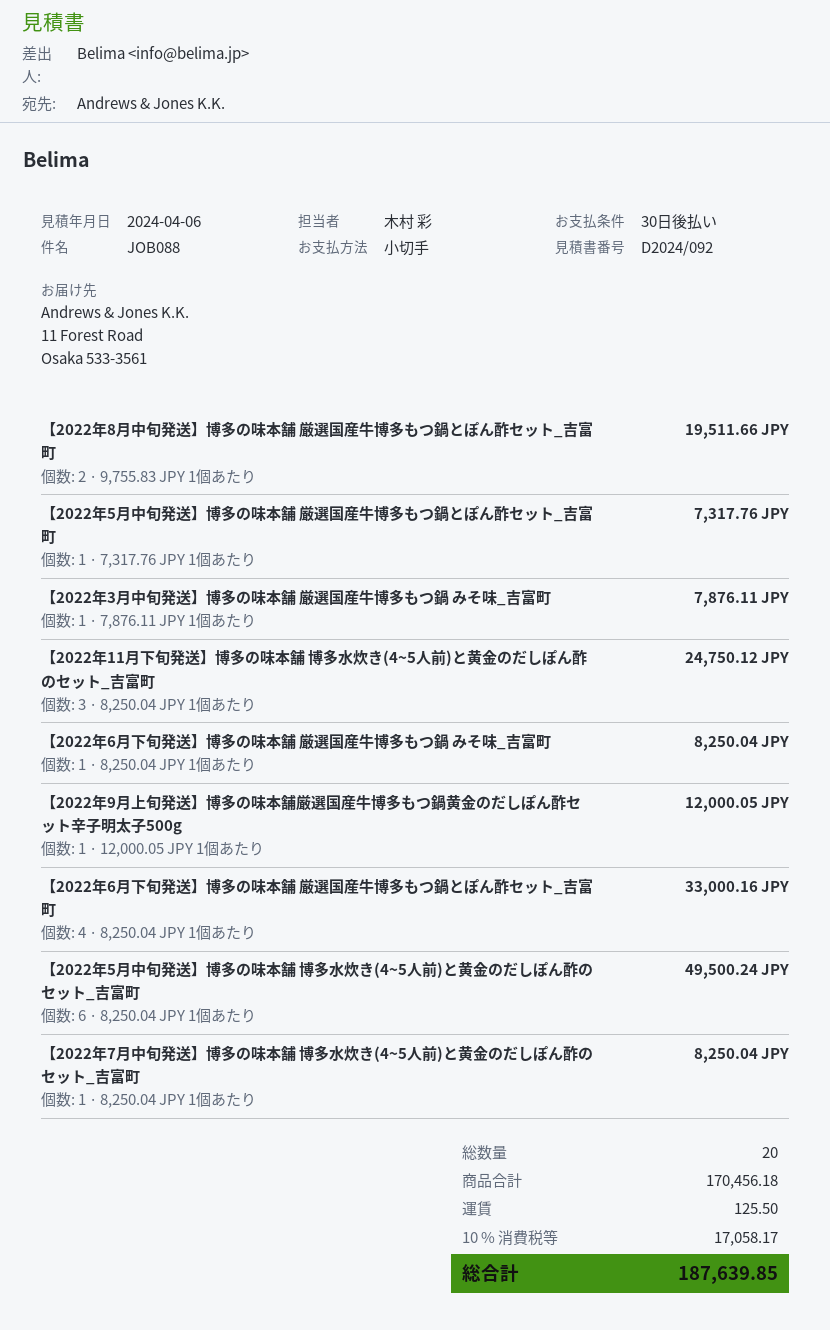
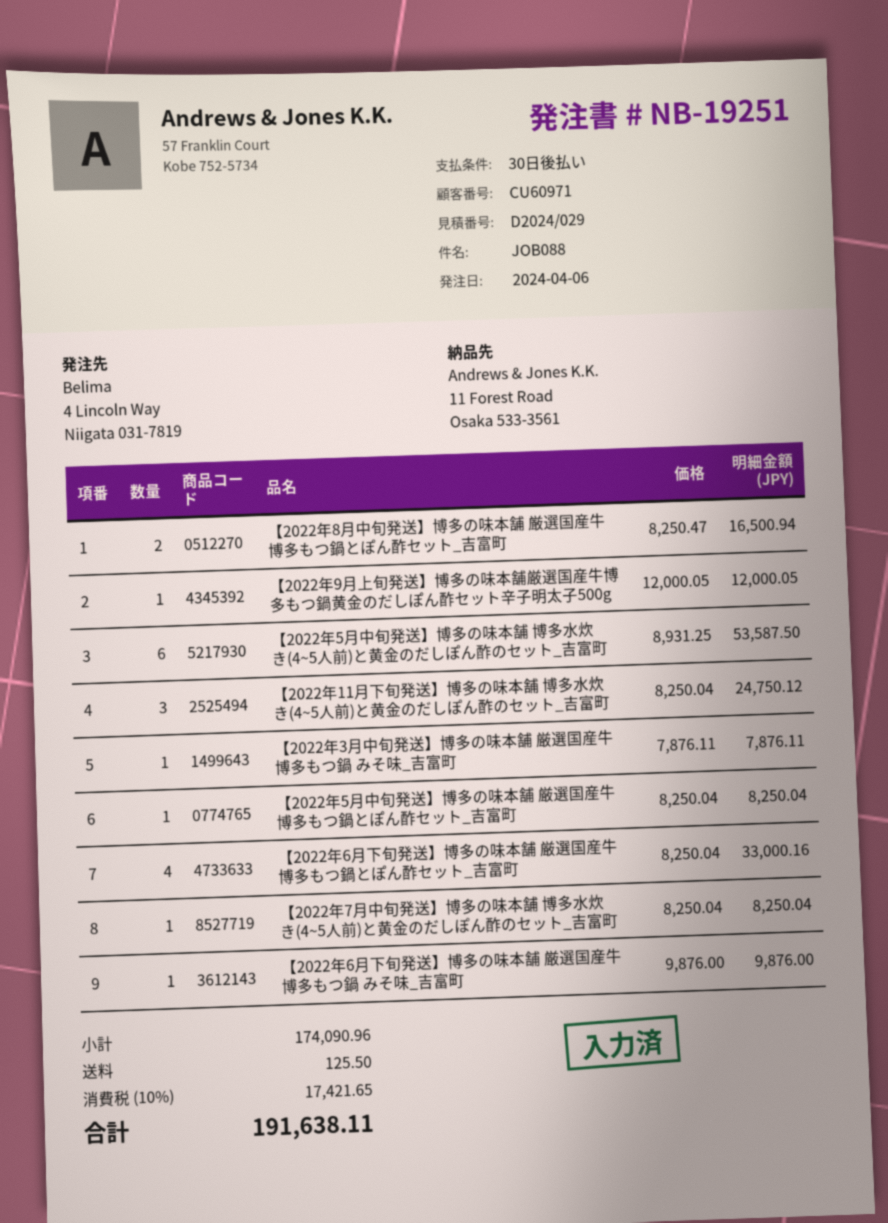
quote number: D2024/092 -> D2024/029
【2022年8月中旬発送】博多の味本舗 厳選国産牛博多もつ鍋とぽん酢セット_吉富町: 2 x 9755.83 = 19511.66 -> 2 x 8250.47 = 16500.94
【2022年5月中旬発送】博多の味本舗 厳選国産牛博多もつ鍋とぽん酢セット_吉富町: 1 x 7317.76 = 7317.76 -> 1 x 8250.04 = 8250.04
【2022年6月下旬発送】博多の味本舗 厳選国産牛博多もつ鍋 みそ味_吉富町: 1 x 8250.04 = 8250.04 -> 1 x 9876.00 = 9876.00
【2022年5月中旬発送】博多の味本舗 博多水炊き(4~5人前)と黄金のだしぽん酢のセット_吉富町: 6 x 8250.04 = 49500.24 -> 6 x 8931.25 = 53587.50
subtotal: 170456.18 -> 174090.96
tax: 10% = 17058.17 -> 10% = 17421.65
total: 187639.85 -> 191638.11

